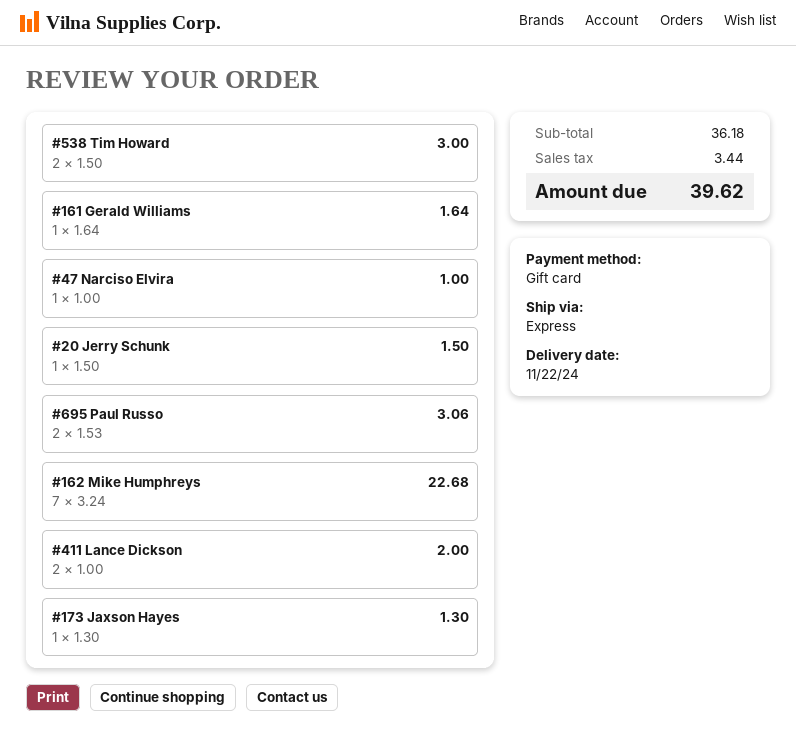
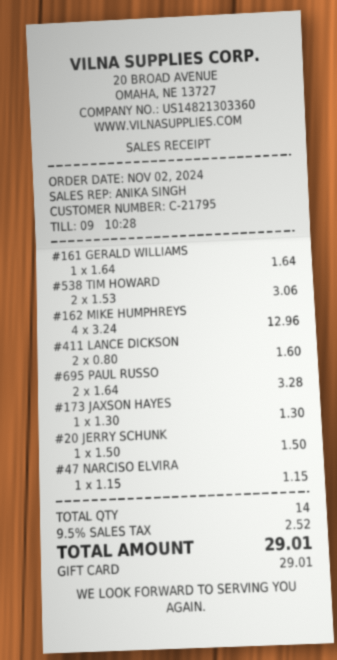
#538 Tim Howard: 2 x 1.50 = 3.00 -> 2 x 1.53 = 3.06
#47 Narciso Elvira: 1 x 1.00 = 1.00 -> 1 x 1.15 = 1.15
#695 Paul Russo: 2 x 1.53 = 3.06 -> 2 x 1.64 = 3.28
#162 Mike Humphreys: 7 x 3.24 = 22.68 -> 4 x 3.24 = 12.96
#411 Lance Dickson: 2 x 1.00 = 2.00 -> 2 x 0.80 = 1.60
tax: 3.44 -> 2.52
total: 39.62 -> 29.01

